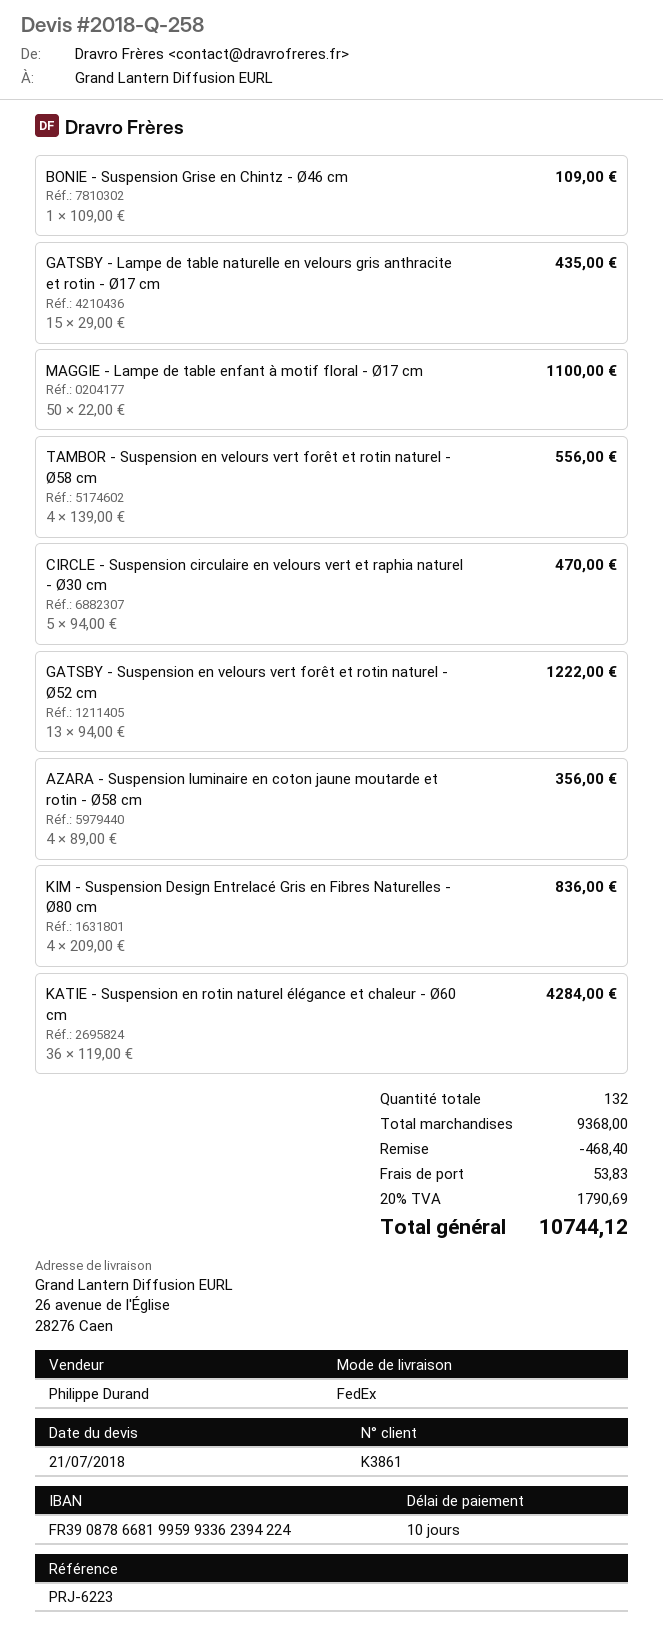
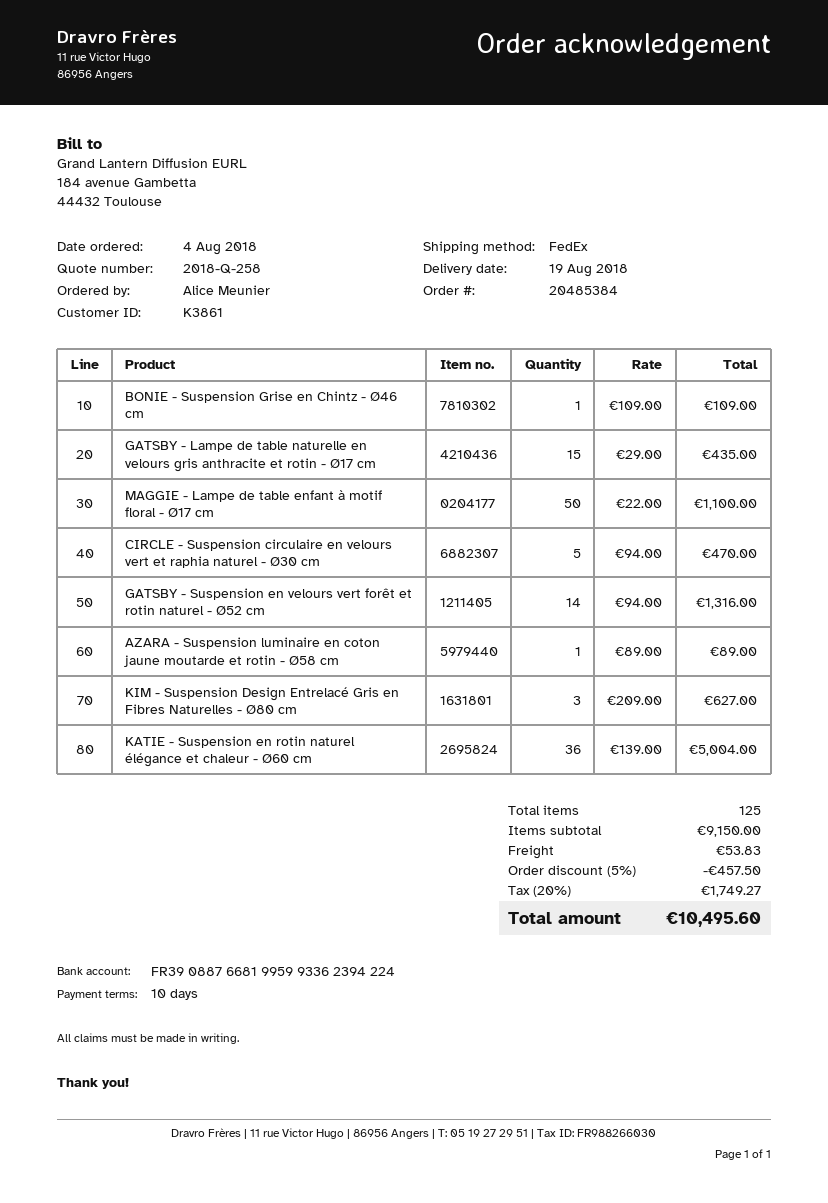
bank account: FR3908786681995993362394224 -> FR3908876681995993362394224
TAMBOR - Suspension en velours vert forêt et rotin naturel - Ø58 cm: 4 x 139.00 = 556.00 -> none
GATSBY - Suspension en velours vert forêt et rotin naturel - Ø52 cm: 13 x 94.00 = 1222.00 -> 14 x 94.00 = 1316.00
AZARA - Suspension luminaire en coton jaune moutarde et rotin - Ø58 cm: 4 x 89.00 = 356.00 -> 1 x 89.00 = 89.00
KIM - Suspension Design Entrelacé Gris en Fibres Naturelles - Ø80 cm: 4 x 209.00 = 836.00 -> 3 x 209.00 = 627.00
KATIE - Suspension en rotin naturel élégance et chaleur - Ø60 cm: 36 x 119.00 = 4284.00 -> 36 x 139.00 = 5004.00
total quantity: 132 -> 125
subtotal: 9368.00 -> 9150.00
discount: 468.40 -> 457.50
tax: 20% = 1790.69 -> 20% = 1749.27
total: 10744.12 -> 10495.60

